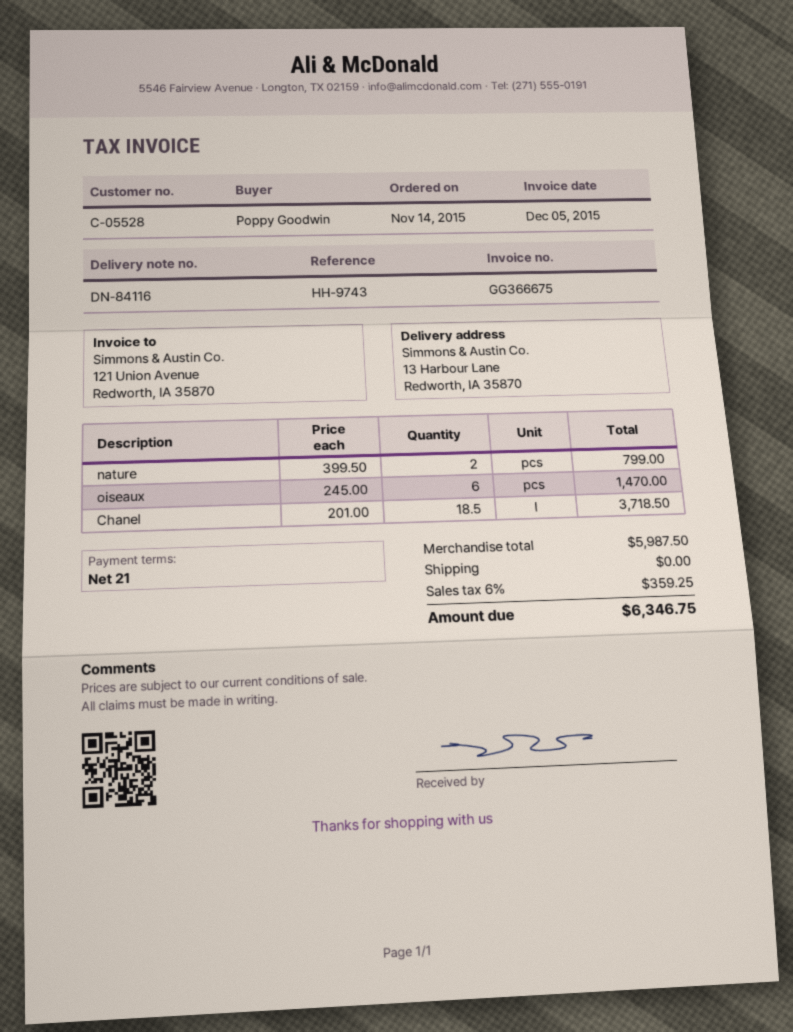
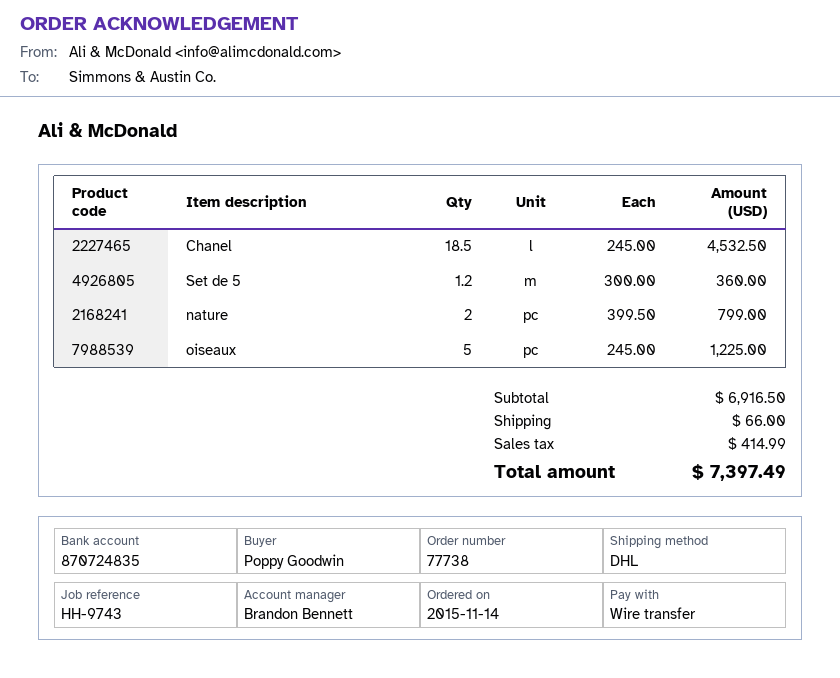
oiseaux: 6 x 245.00 = 1470.00 -> 5 x 245.00 = 1225.00
Chanel: 18.5 x 201.00 = 3718.50 -> 18.5 x 245.00 = 4532.50
Set de 5: none -> 1.2 x 300.00 = 360.00
subtotal: 5987.50 -> 6916.50
shipping: 0.00 -> 66.00
tax: 359.25 -> 414.99
total: 6346.75 -> 7397.49

